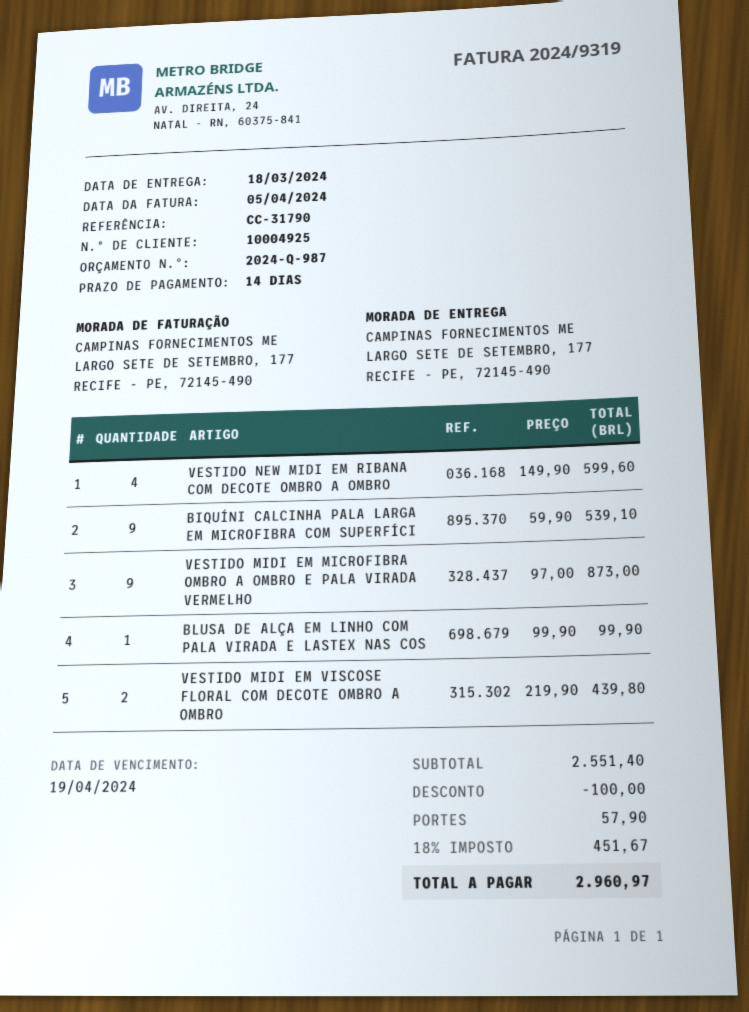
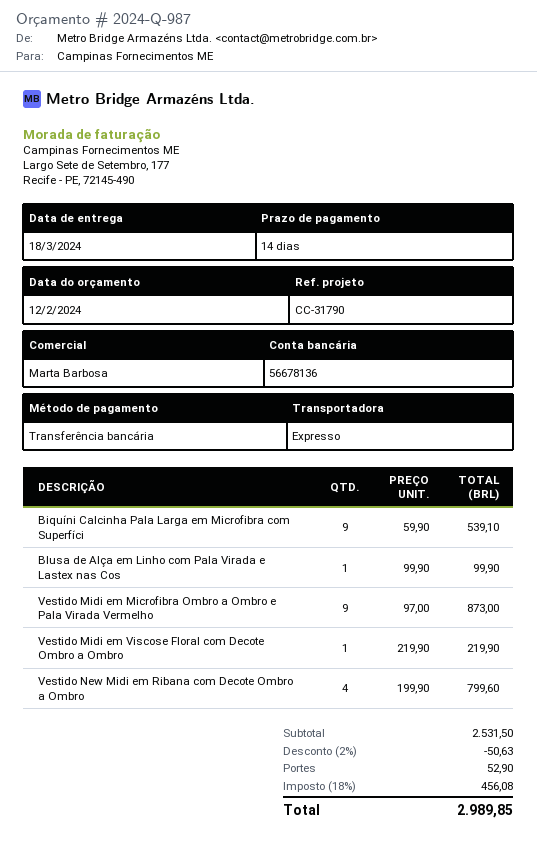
VESTIDO NEW MIDI EM RIBANA COM DECOTE OMBRO A OMBRO: 4 x 149.90 = 599.60 -> 4 x 199.90 = 799.60
VESTIDO MIDI EM VISCOSE FLORAL COM DECOTE OMBRO A OMBRO: 2 x 219.90 = 439.80 -> 1 x 219.90 = 219.90
subtotal: 2551.40 -> 2531.50
discount: 100.00 -> 50.63
shipping: 57.90 -> 52.90
tax: 18% = 451.67 -> 18% = 456.08
total: 2960.97 -> 2989.85

